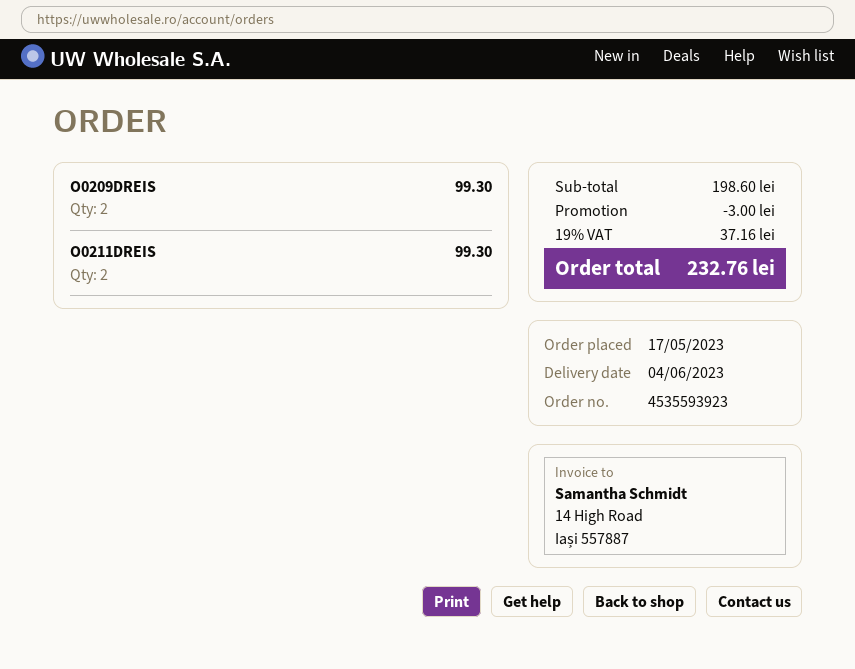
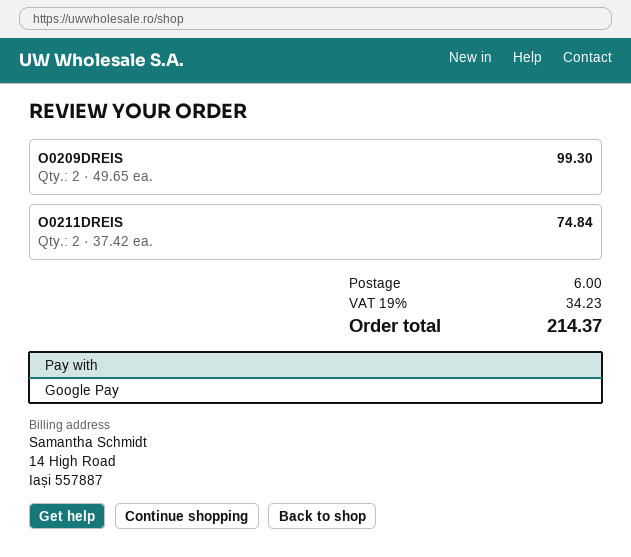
O0211DREIS: 2 for 99.30 -> 2 for 74.84
discount: 3.00 -> none
shipping: none -> 6.00
tax: 19% = 37.16 -> 19% = 34.23
total: 232.76 -> 214.37

